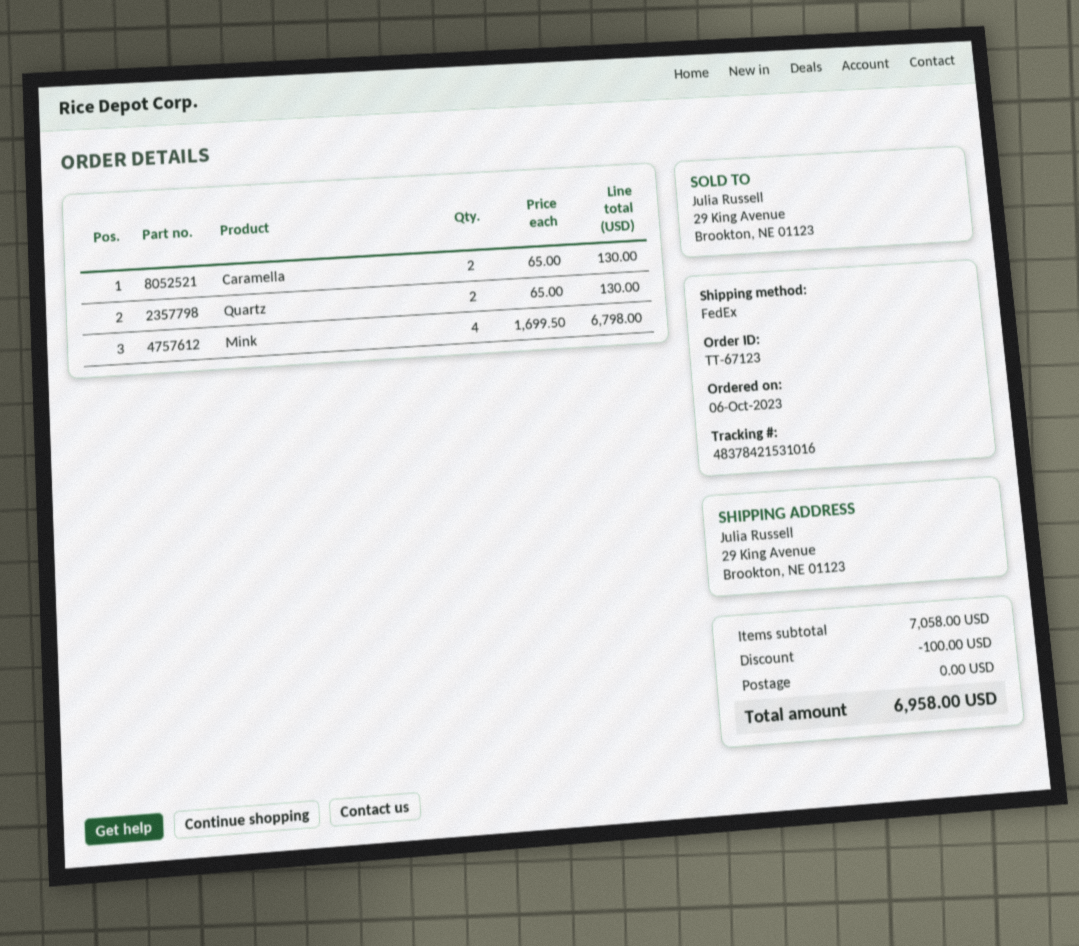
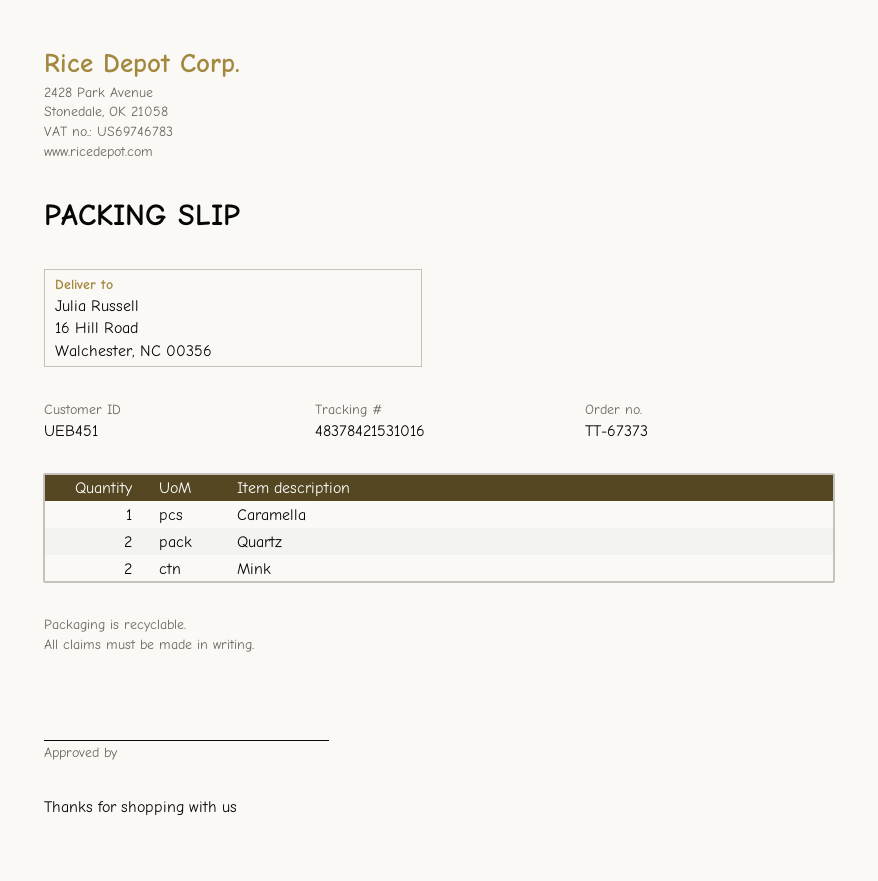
order number: TT-67123 -> TT-67373
ship to: 29 King Avenue, Brookton, NE 01123 -> 16 Hill Road, Walchester, NC 00356
Caramella: 2 -> 1
Mink: 4 -> 2

